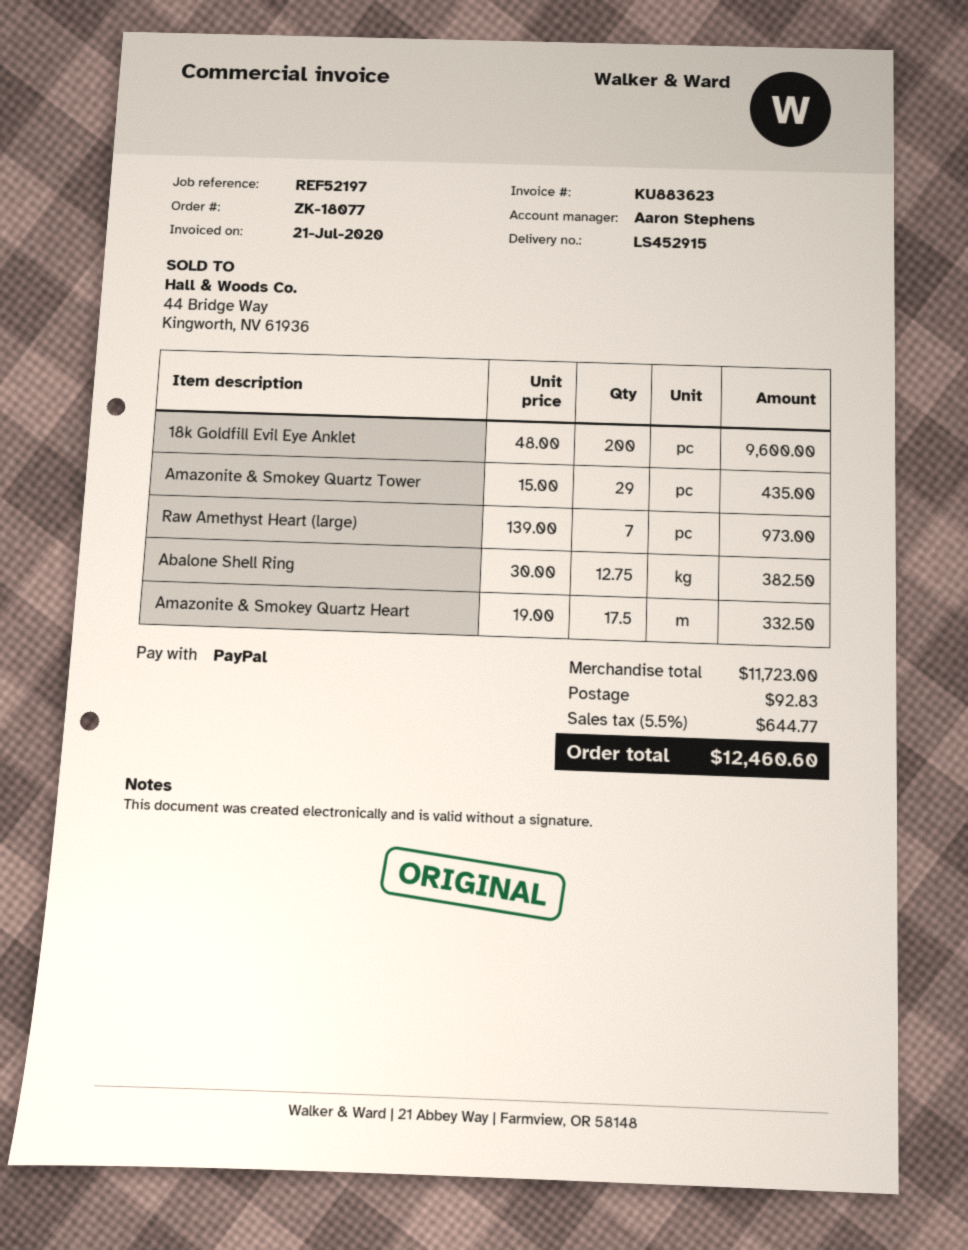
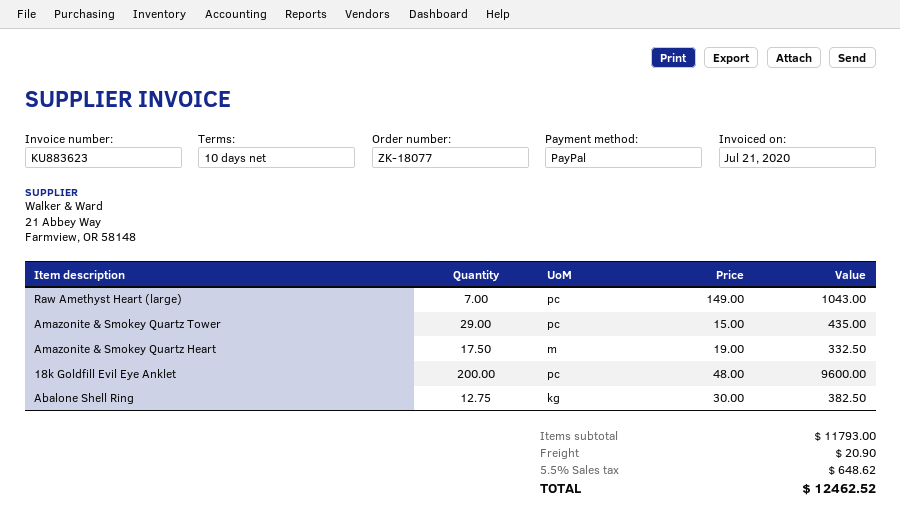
Raw Amethyst Heart (large): 7 x 139.00 = 973.00 -> 7 x 149.00 = 1043.00
subtotal: 11723.00 -> 11793.00
shipping: 92.83 -> 20.90
tax: 5.5% = 644.77 -> 5.5% = 648.62
total: 12460.60 -> 12462.52

